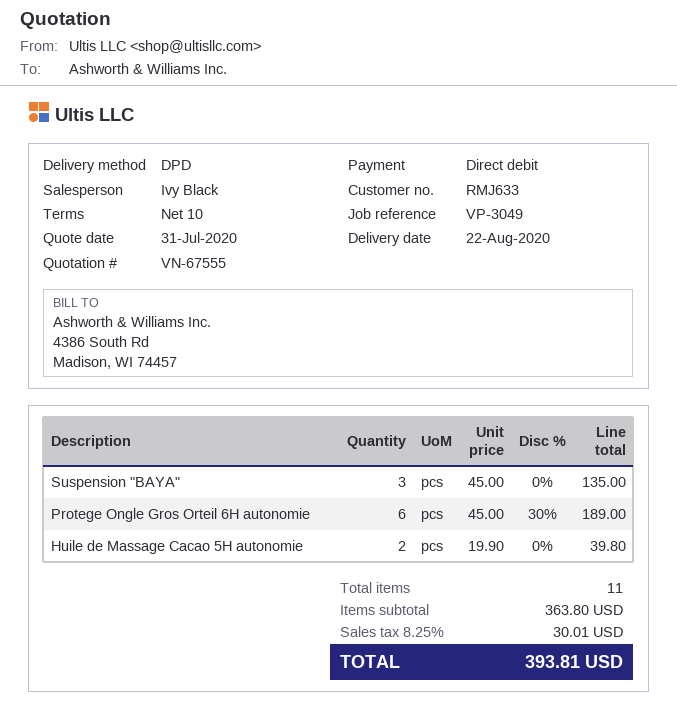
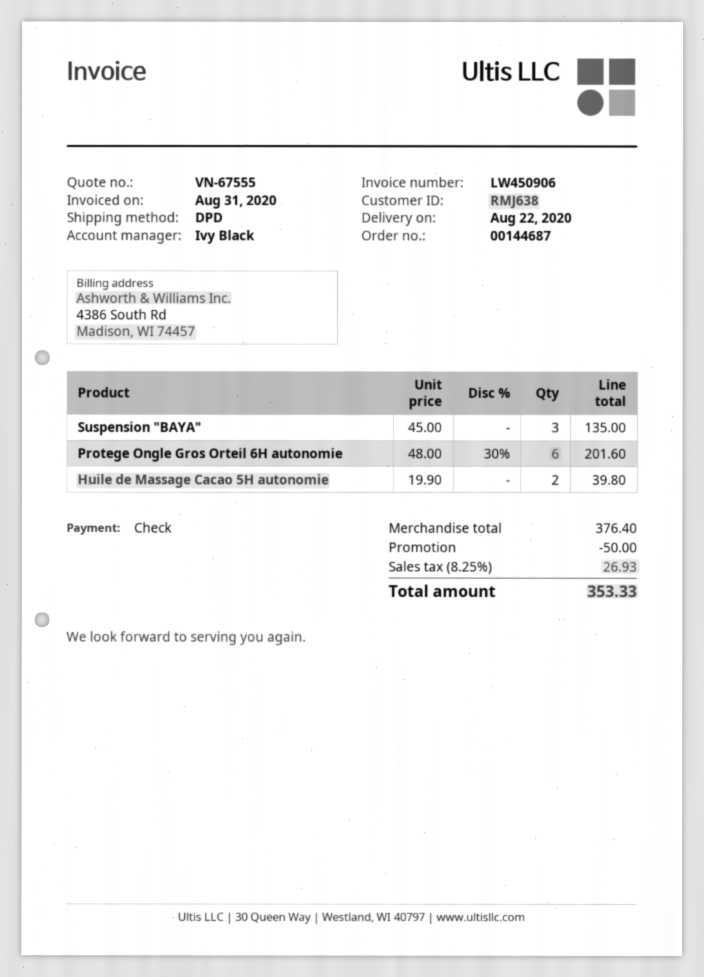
customer number: RMJ633 -> RMJ638
payment method: direct debit -> cheque
Protege Ongle Gros Orteil 6H autonomie: 6 x 45.00 - 30% = 189.00 -> 6 x 48.00 - 30% = 201.60
subtotal: 363.80 -> 376.40
discount: none -> 50.00
tax: 8.25% = 30.01 -> 8.25% = 26.93
total: 393.81 -> 353.33

